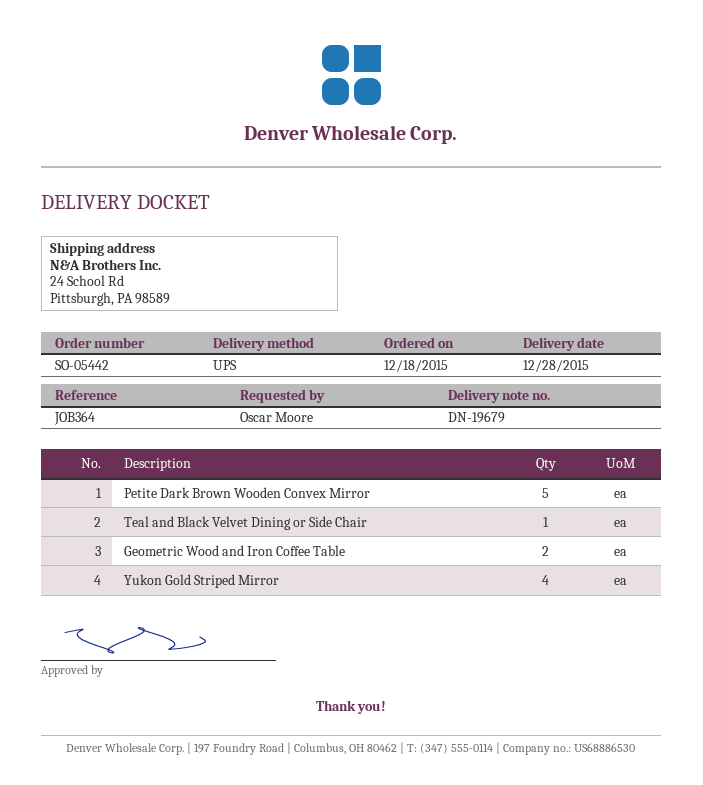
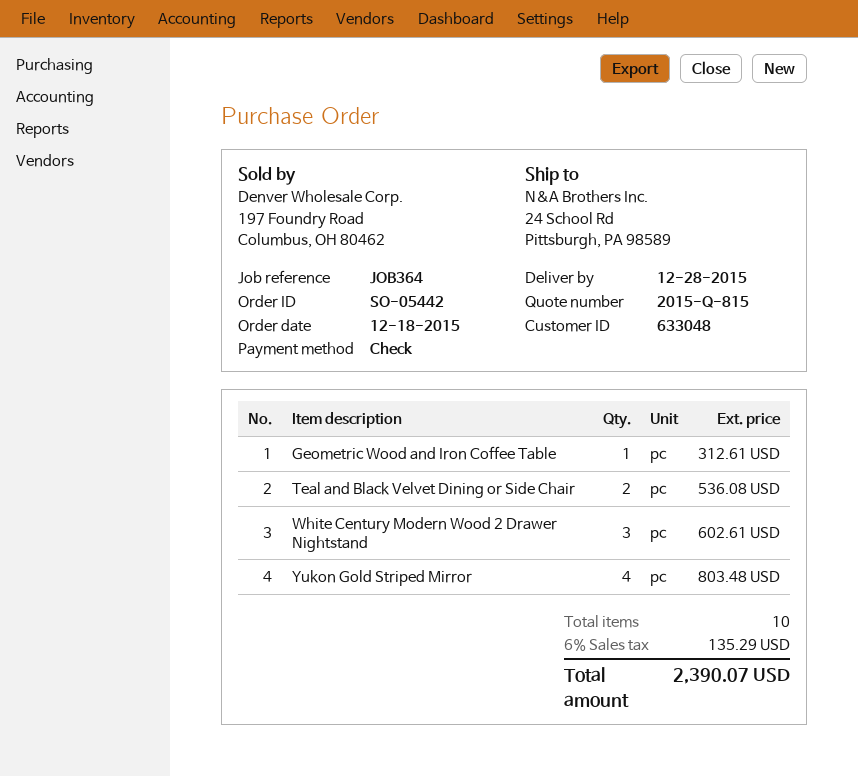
Petite Dark Brown Wooden Convex Mirror: 5 -> none
Teal and Black Velvet Dining or Side Chair: 1 -> 2
Geometric Wood and Iron Coffee Table: 2 -> 1
White Century Modern Wood 2 Drawer Nightstand: none -> 3

